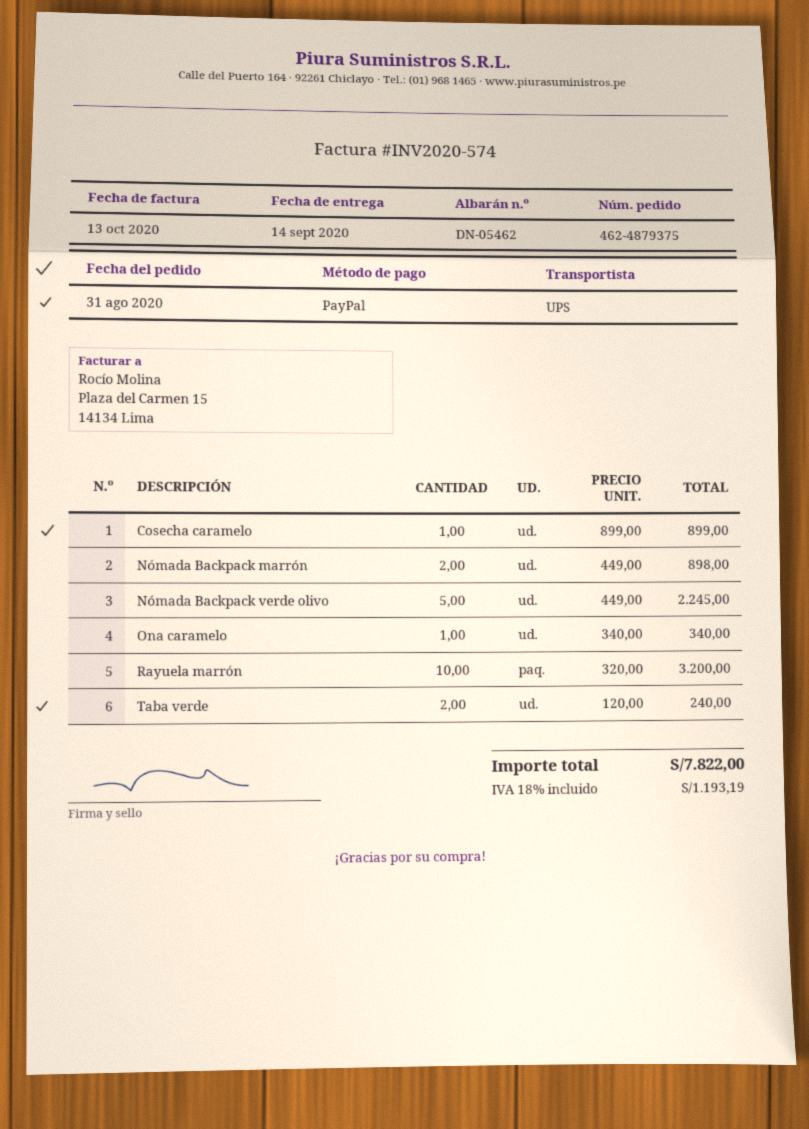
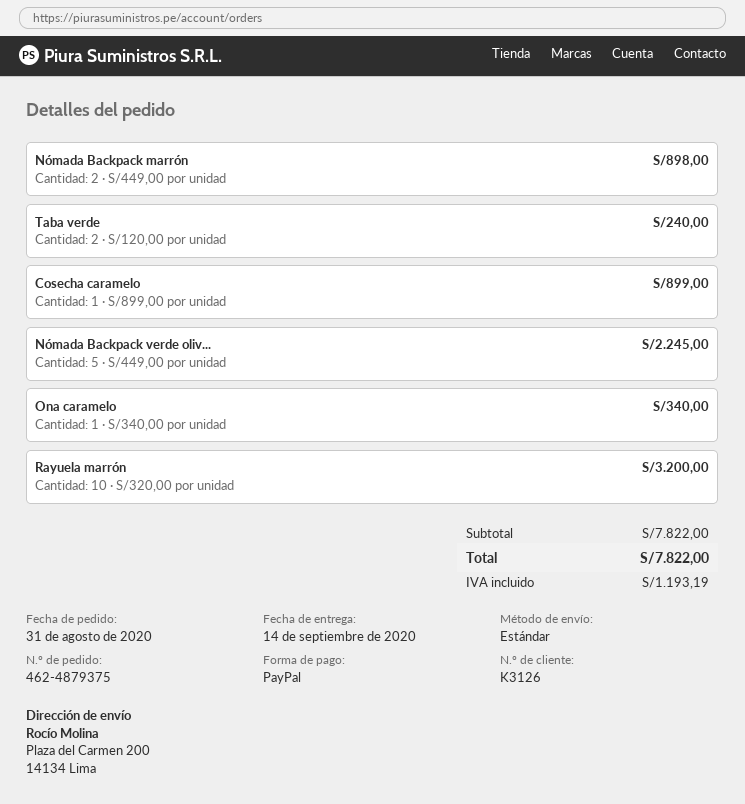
shipping method: UPS -> standard

